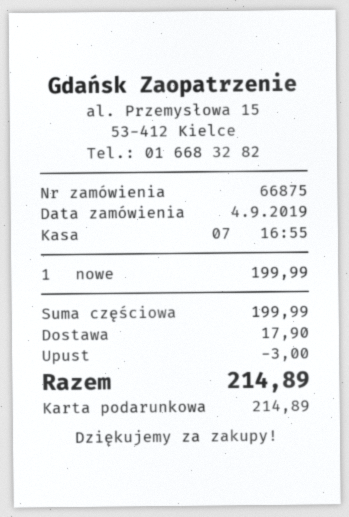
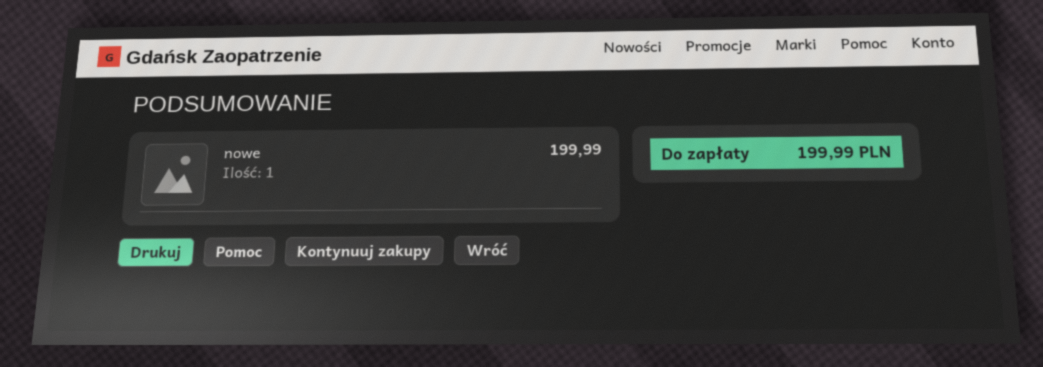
discount: 3.00 -> none
shipping: 17.90 -> none
total: 214.89 -> 199.99

